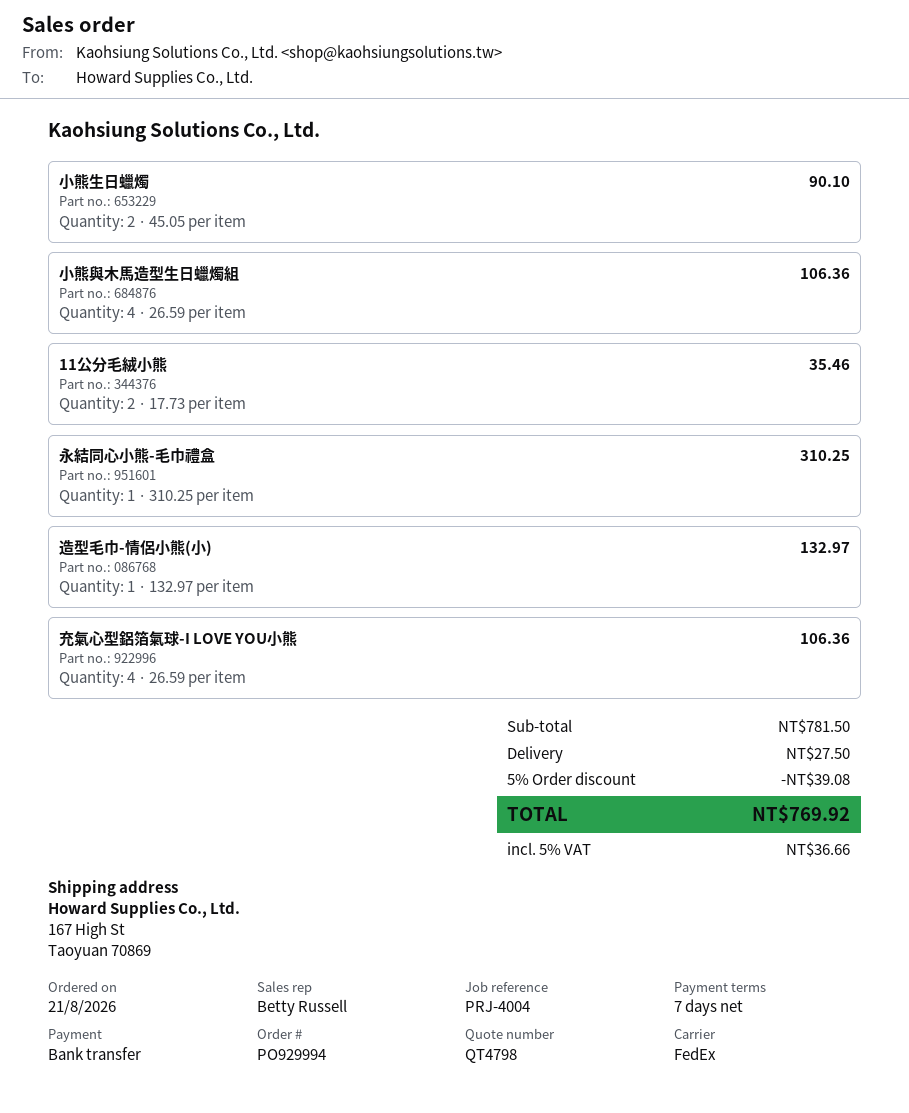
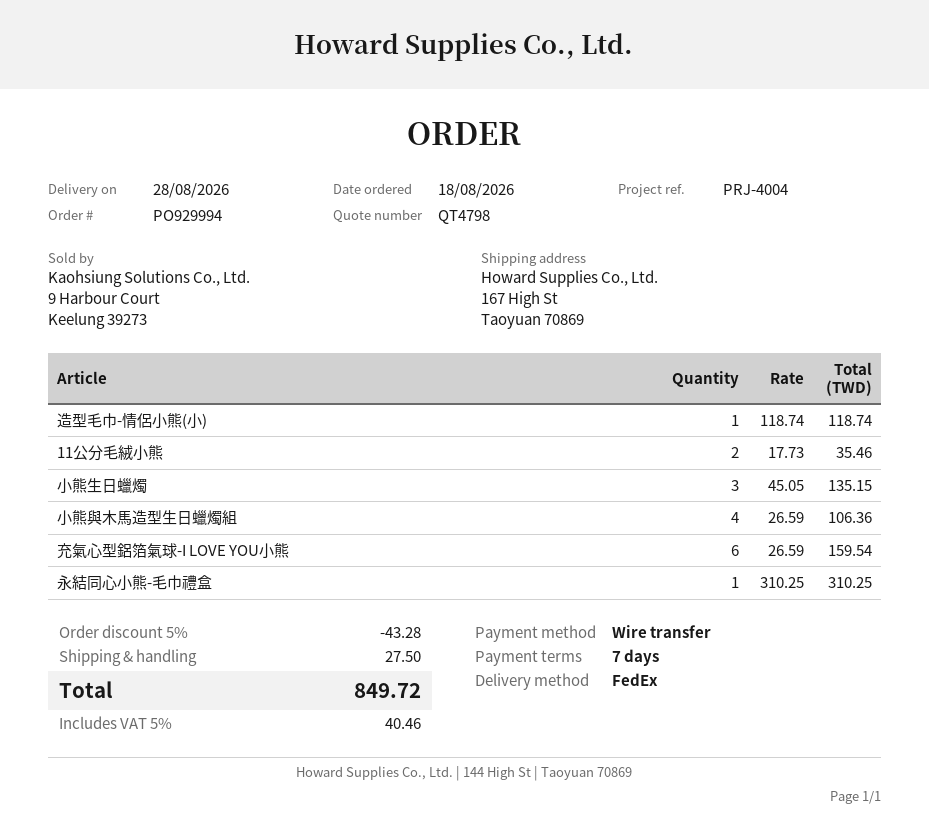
order date: 2026-08-21 -> 2026-08-18
小熊生日蠟燭: 2 x 45.05 = 90.10 -> 3 x 45.05 = 135.15
造型毛巾-情侶小熊(小): 1 x 132.97 = 132.97 -> 1 x 118.74 = 118.74
充氣心型鋁箔氣球-I LOVE YOU小熊: 4 x 26.59 = 106.36 -> 6 x 26.59 = 159.54
discount: 5% = 39.08 -> 5% = 43.28
tax: 5% = 36.66 -> 5% = 40.46
total: 769.92 -> 849.72

